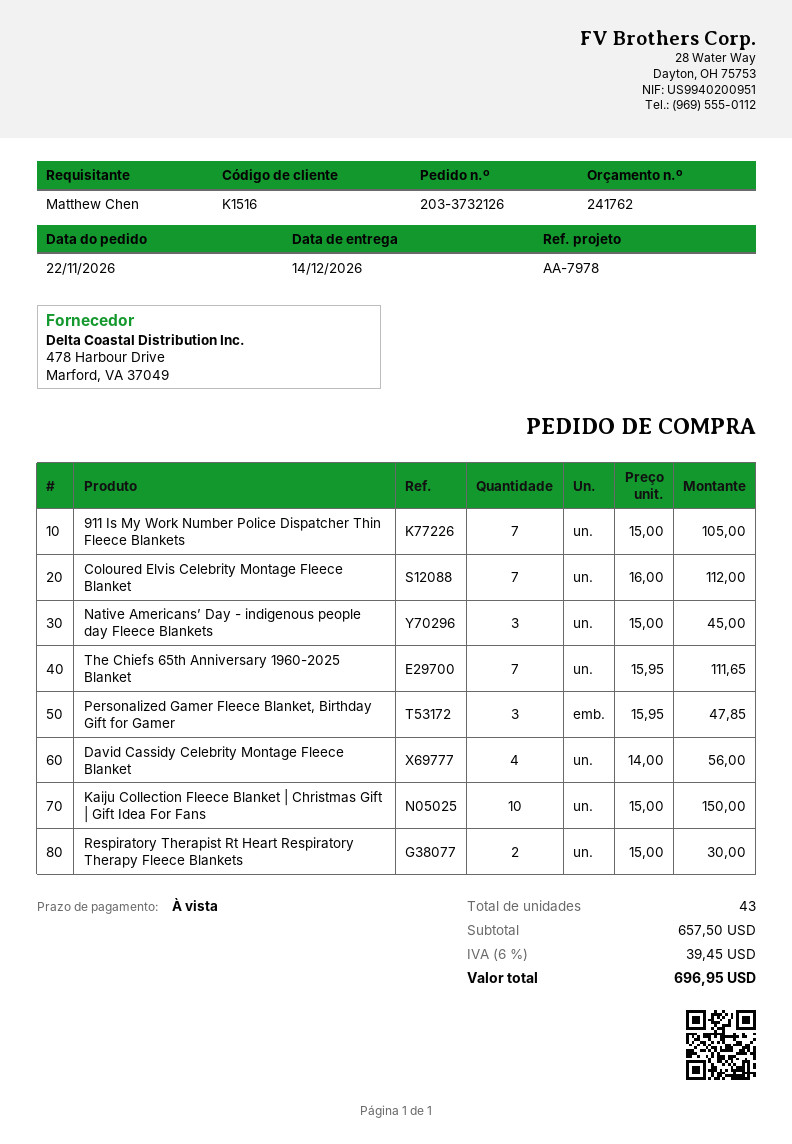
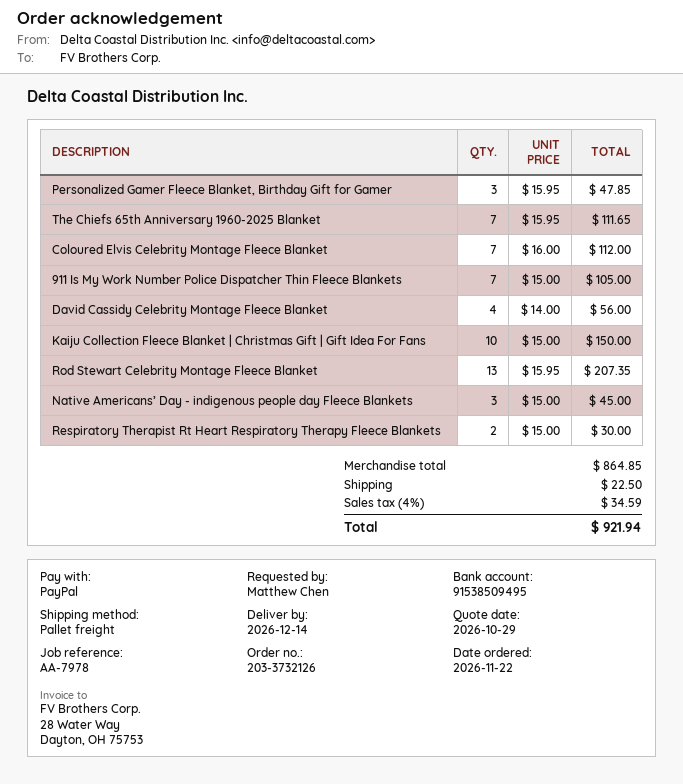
Rod Stewart Celebrity Montage Fleece Blanket: none -> 13 x 15.95 = 207.35
subtotal: 657.50 -> 864.85
shipping: none -> 22.50
tax: 6% = 39.45 -> 4% = 34.59
total: 696.95 -> 921.94

